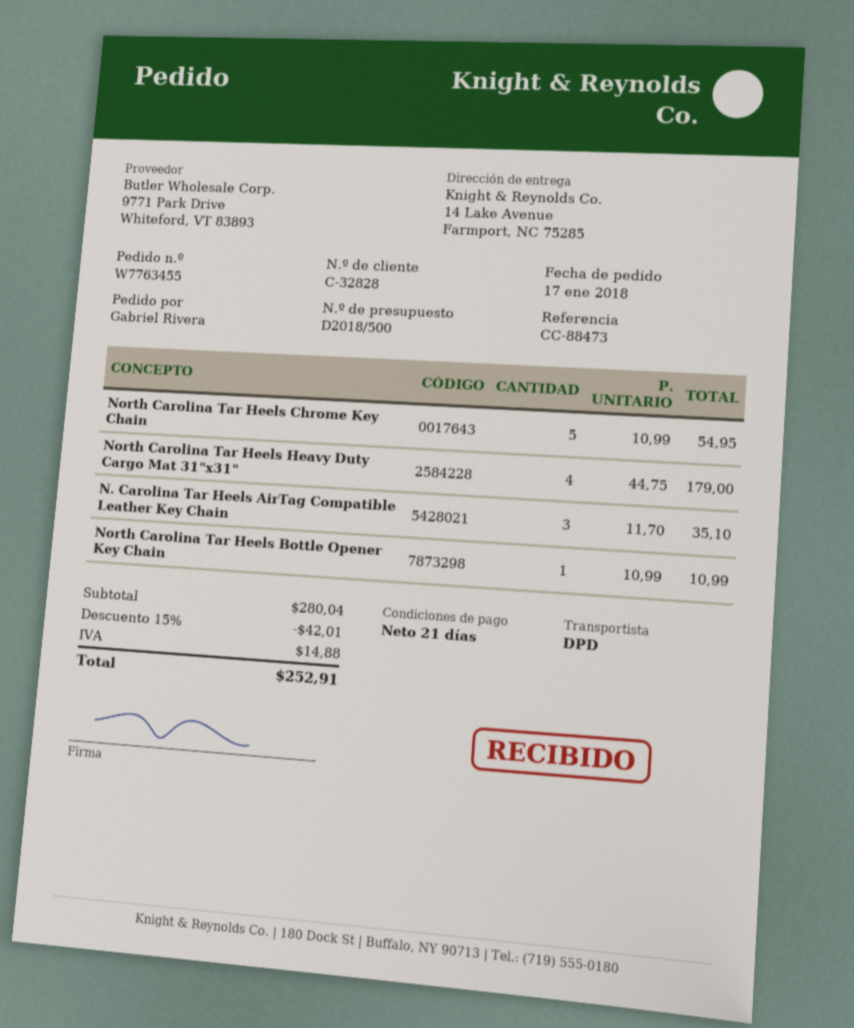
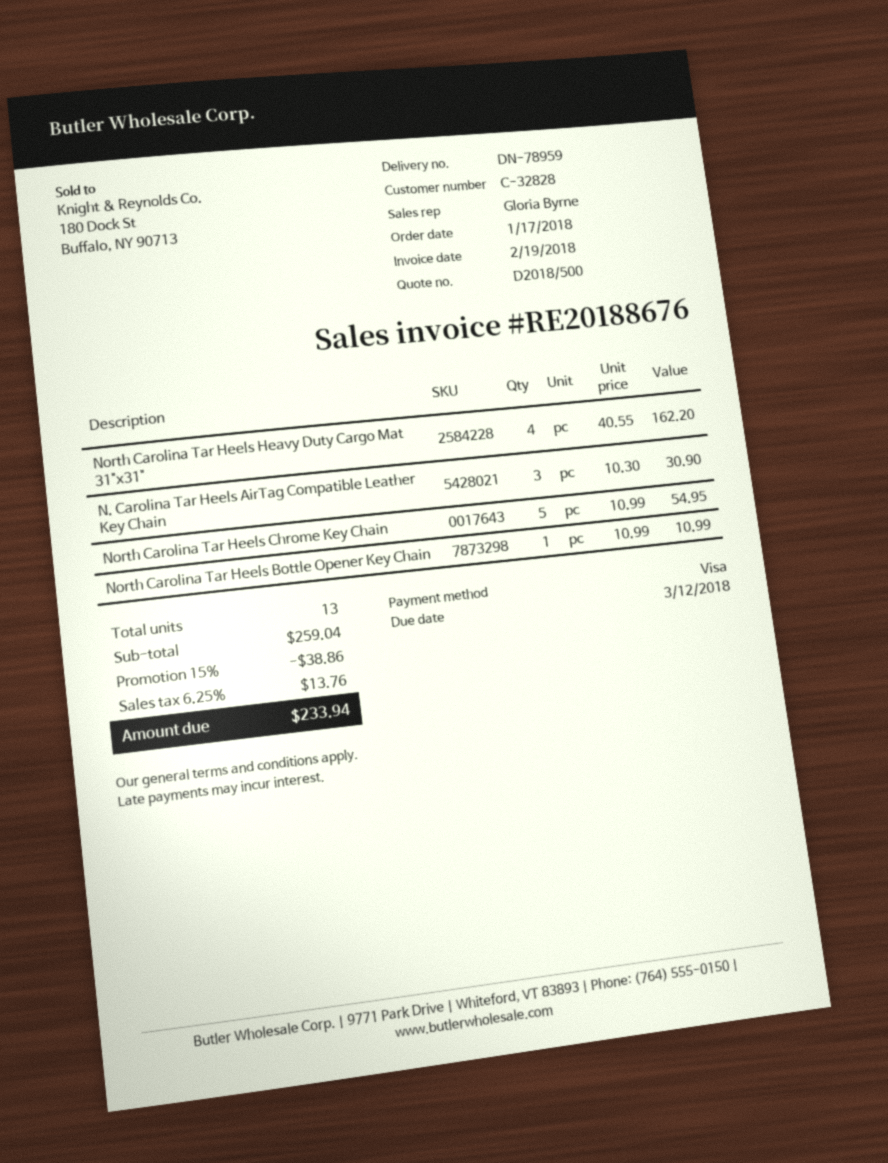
North Carolina Tar Heels Heavy Duty Cargo Mat 31"x31": 4 x 44.75 = 179.00 -> 4 x 40.55 = 162.20
N. Carolina Tar Heels AirTag Compatible Leather Key Chain: 3 x 11.70 = 35.10 -> 3 x 10.30 = 30.90
subtotal: 280.04 -> 259.04
discount: 15% = 42.01 -> 15% = 38.86
tax: 14.88 -> 13.76
total: 252.91 -> 233.94

